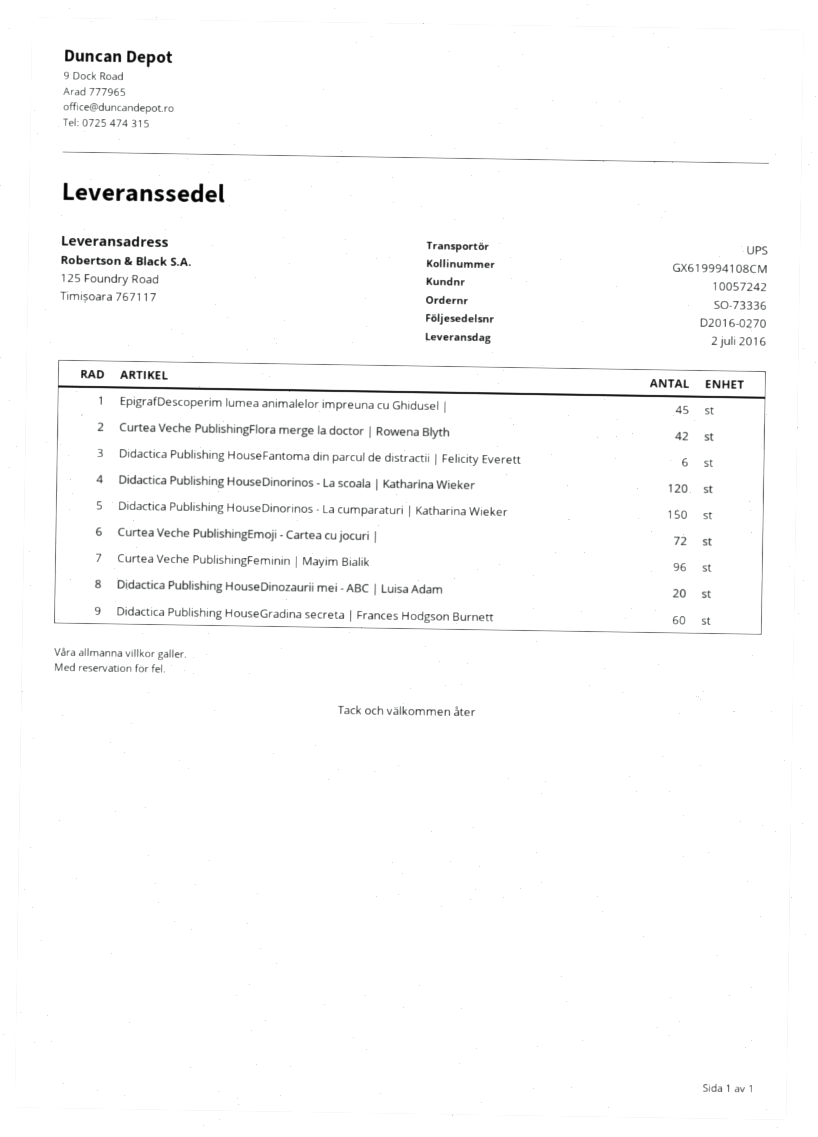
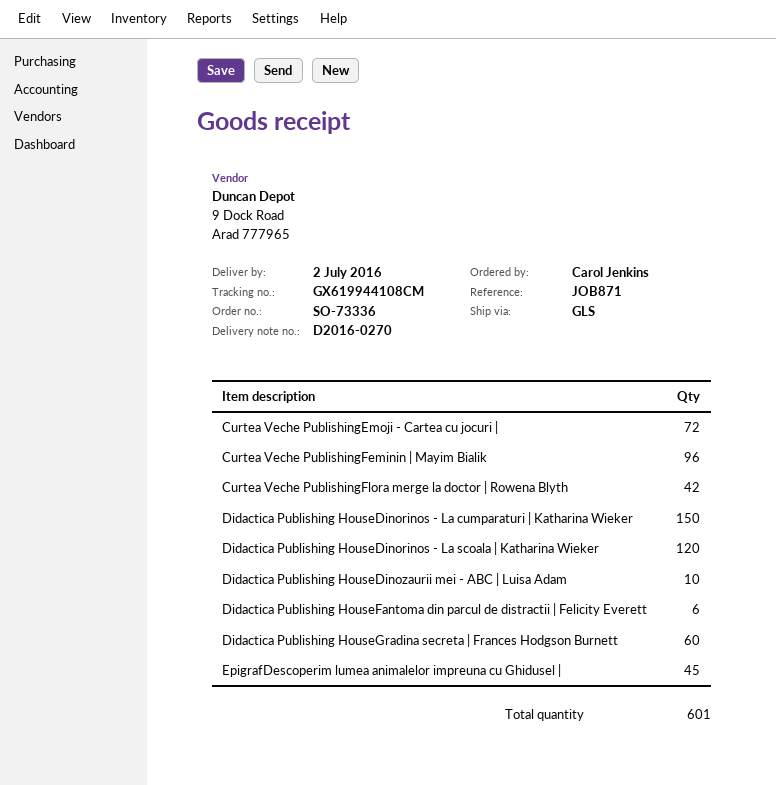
shipping method: UPS -> GLS
tracking number: GX619994108CM -> GX619944108CM
Didactica Publishing HouseDinozaurii mei - ABC | Luisa Adam: 20 -> 10

